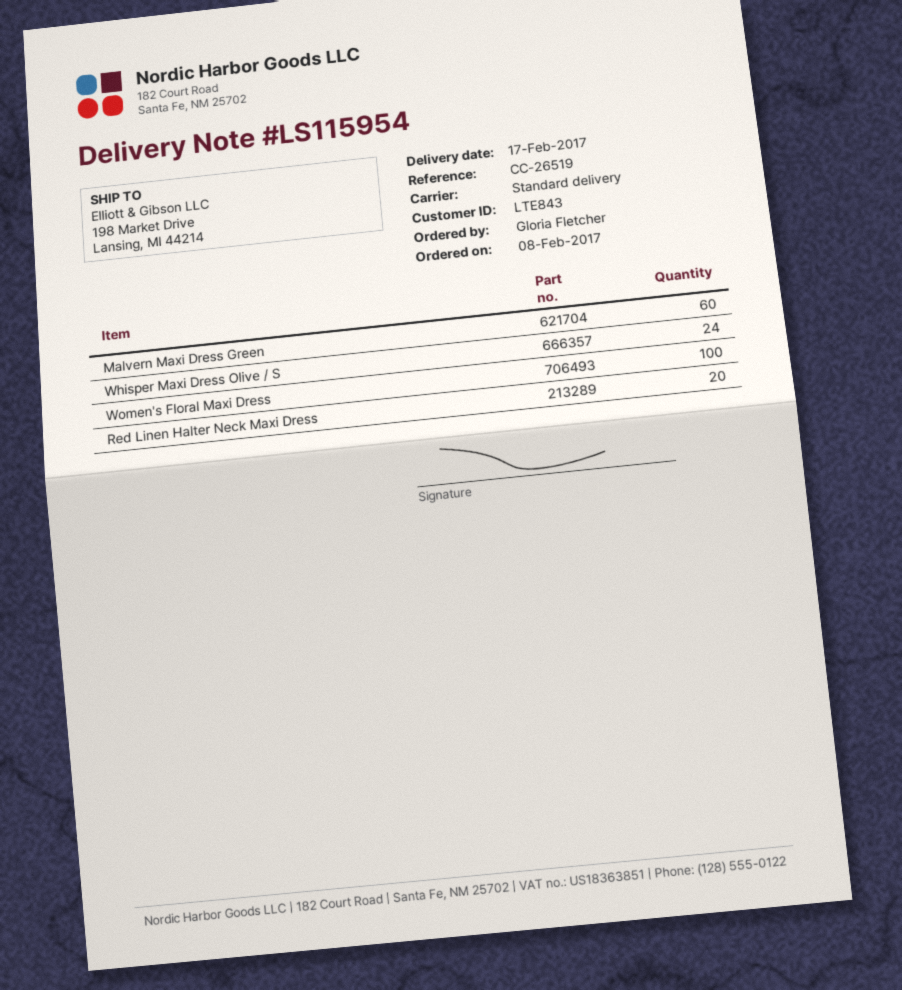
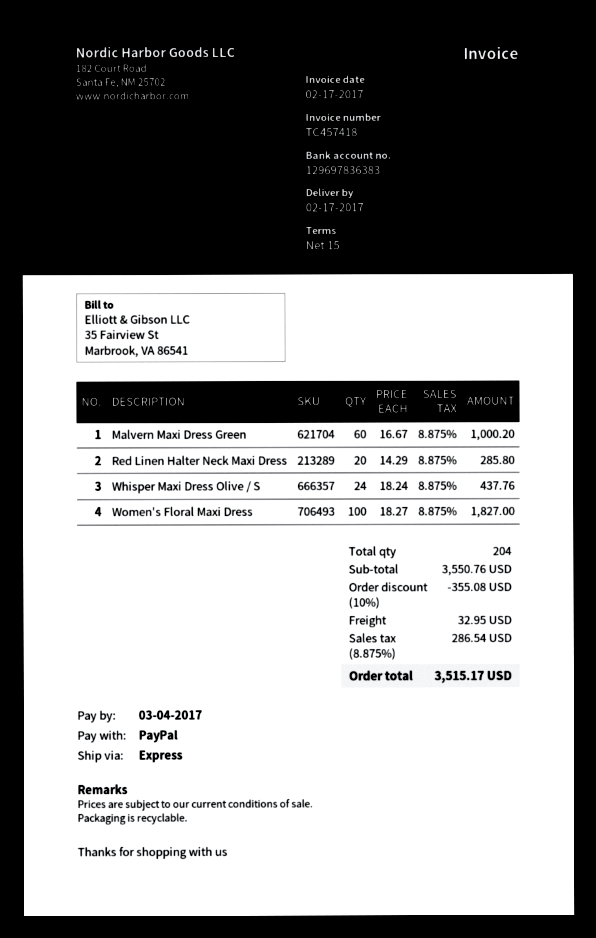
shipping method: standard -> express

